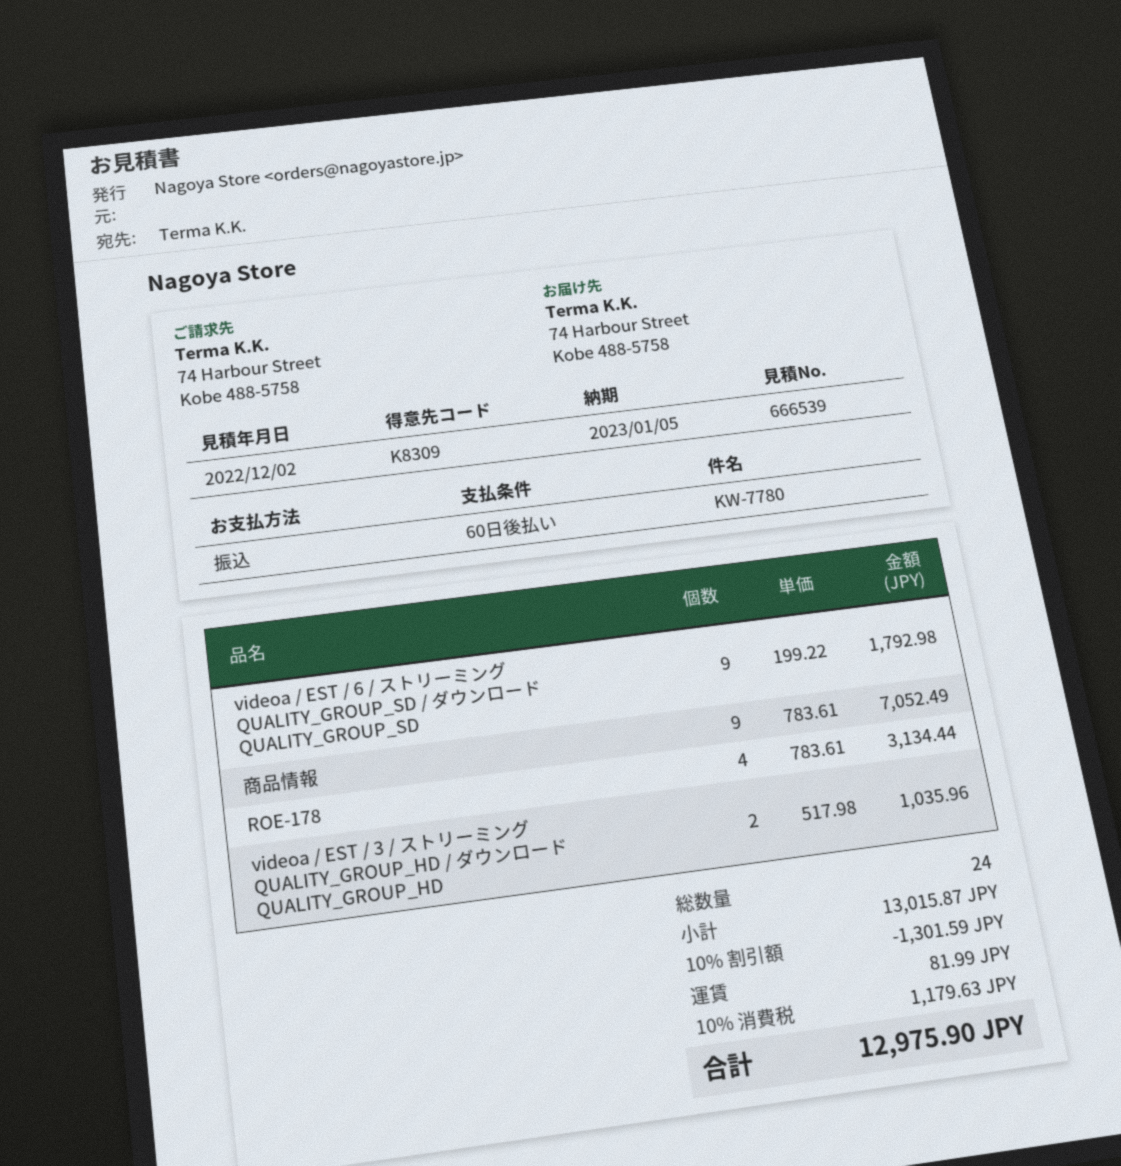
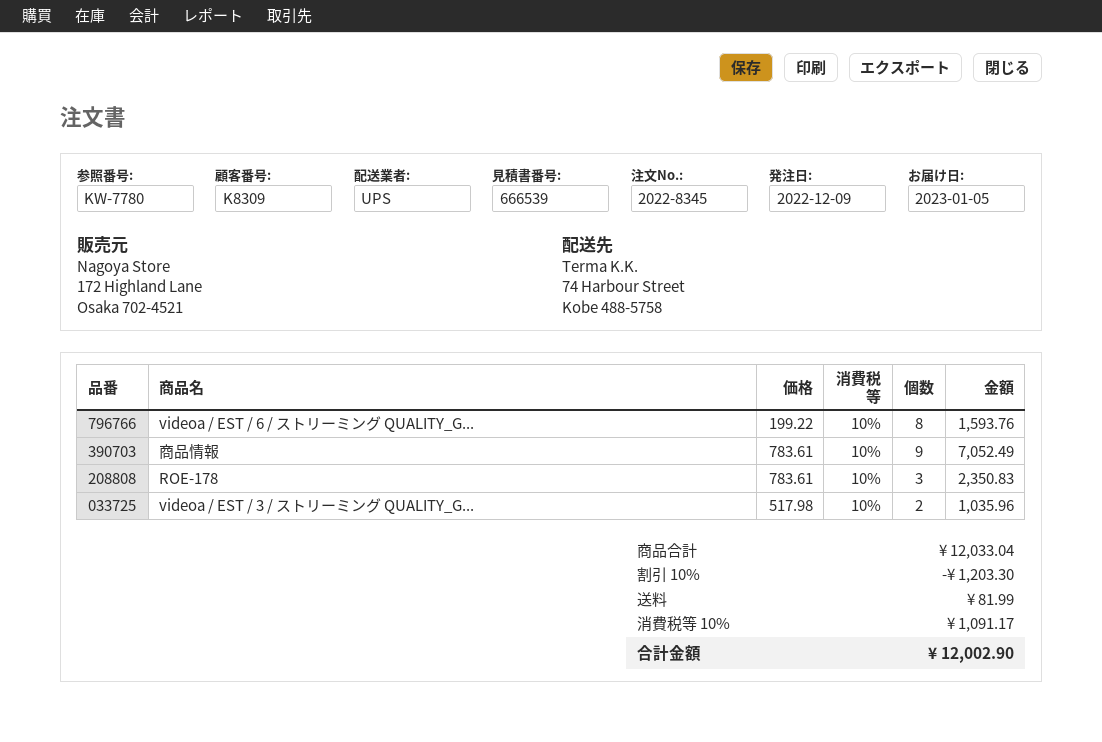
videoa / EST / 6 / ストリーミング QUALITY_GROUP_SD / ダウンロード QUALITY_GROUP_SD: 9 x 199.22 = 1792.98 -> 8 x 199.22 = 1593.76
ROE-178: 4 x 783.61 = 3134.44 -> 3 x 783.61 = 2350.83
subtotal: 13015.87 -> 12033.04
discount: 10% = 1301.59 -> 10% = 1203.30
tax: 10% = 1179.63 -> 10% = 1091.17
total: 12975.90 -> 12002.90

